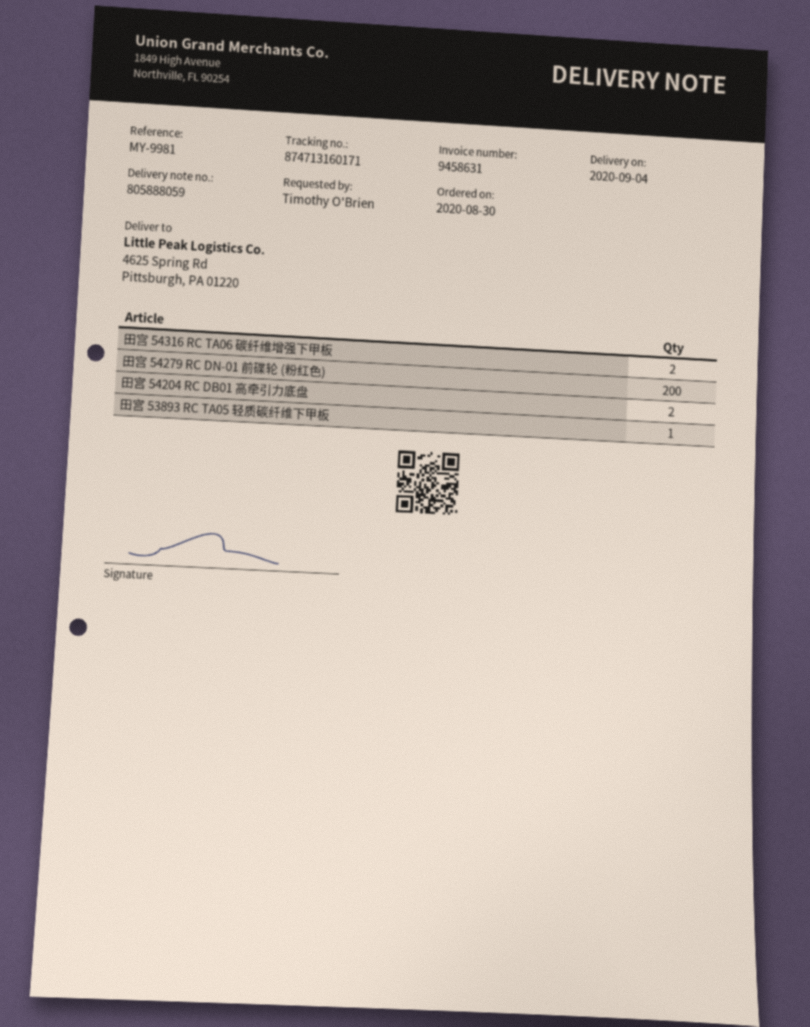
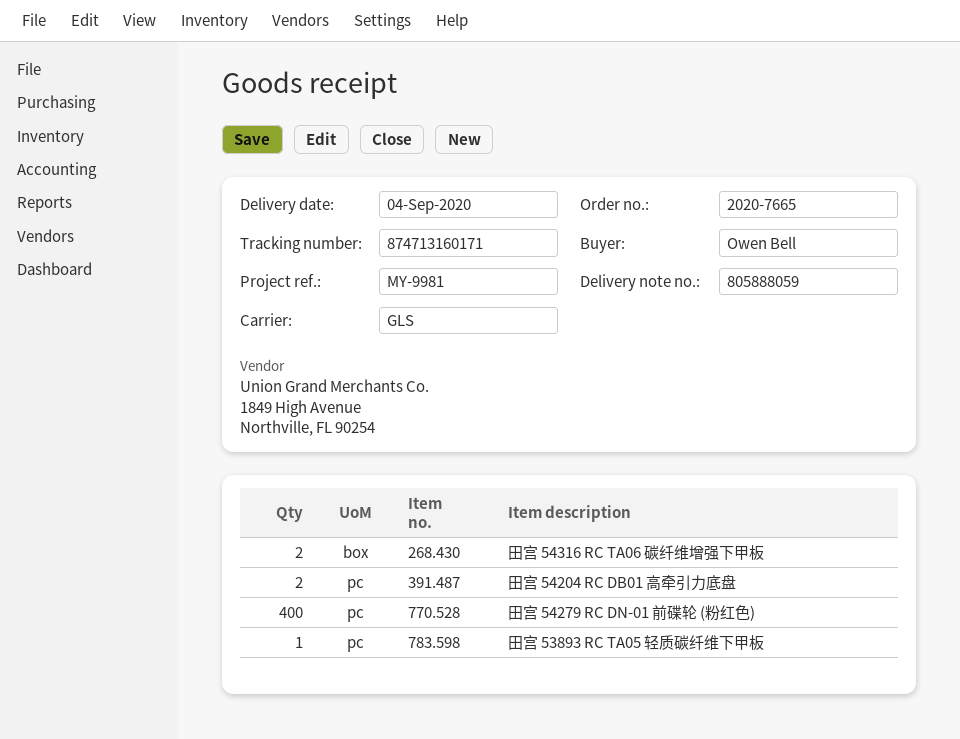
ordered by: Timothy O'Brien -> Owen Bell
田宫 54279 RC DN-01 前碟轮 (粉红色): 200 -> 400

